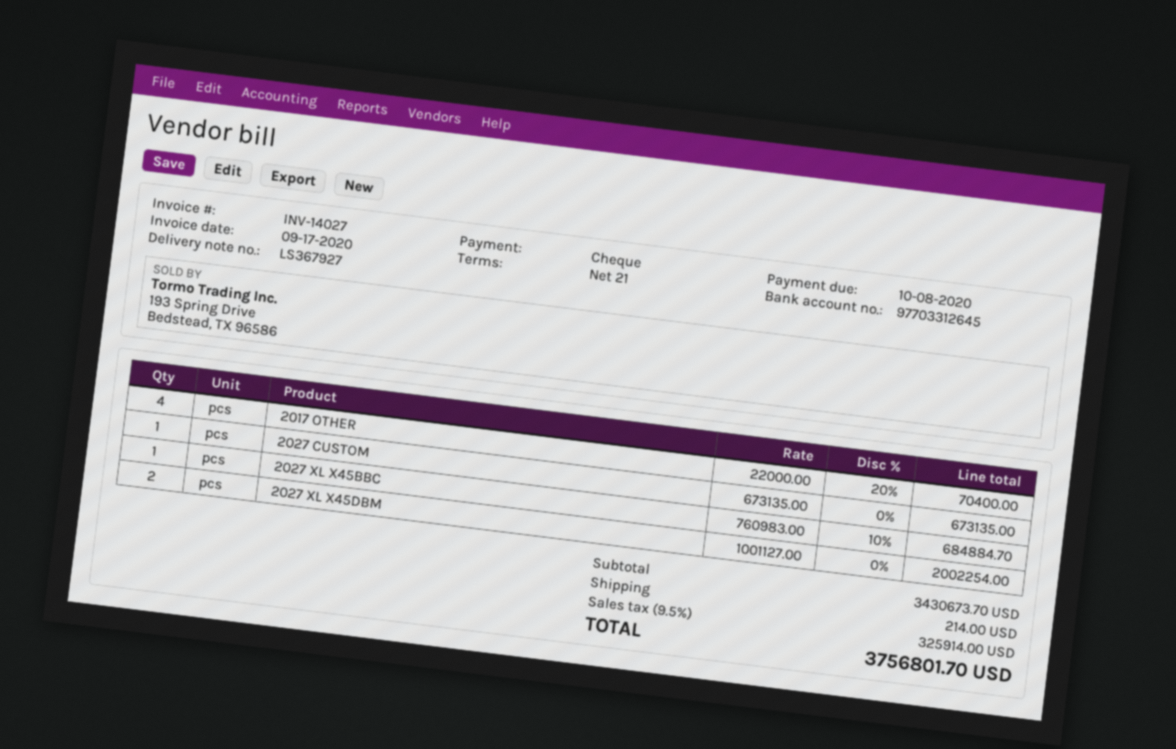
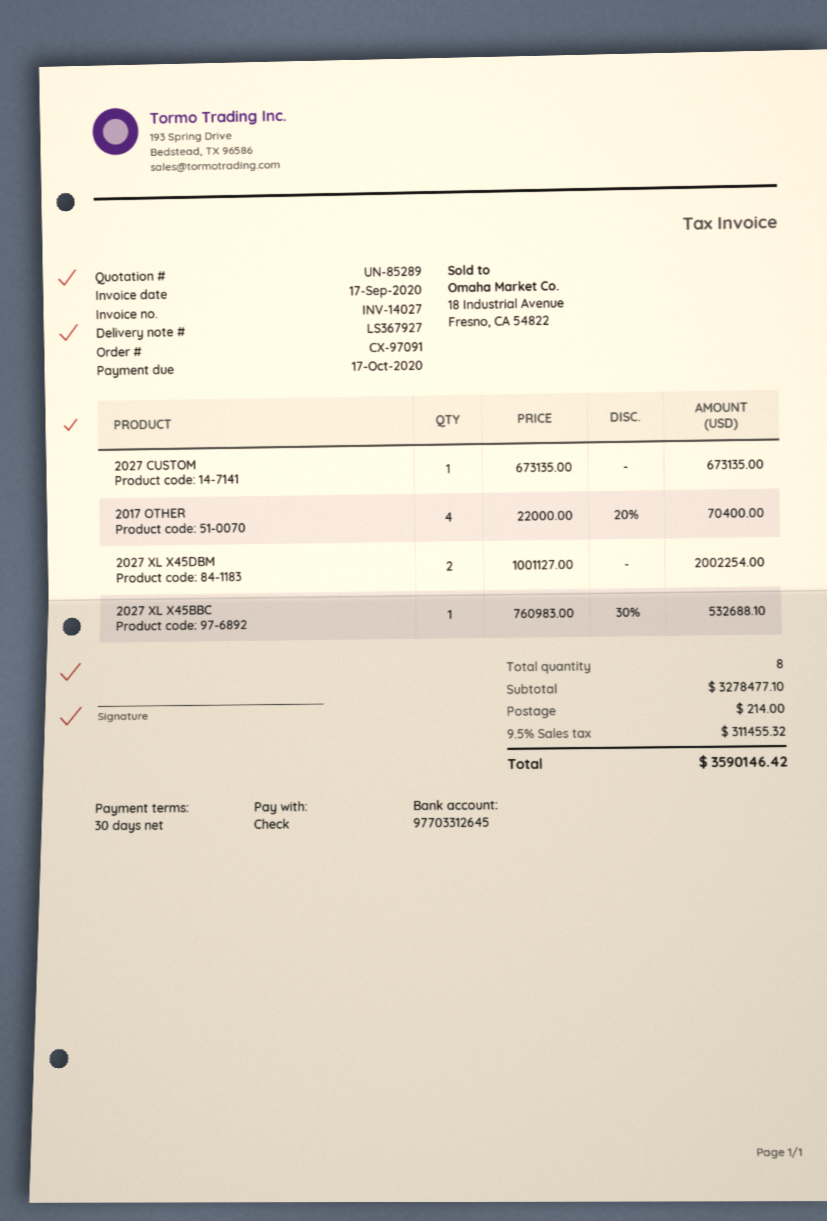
payment terms: 21 days -> 30 days
due date: 2020-10-08 -> 2020-10-17
2027 XL X45BBC: 1 x 760983.00 - 10% = 684884.70 -> 1 x 760983.00 - 30% = 532688.10
subtotal: 3430673.70 -> 3278477.10
tax: 9.5% = 325914.00 -> 9.5% = 311455.32
total: 3756801.70 -> 3590146.42

